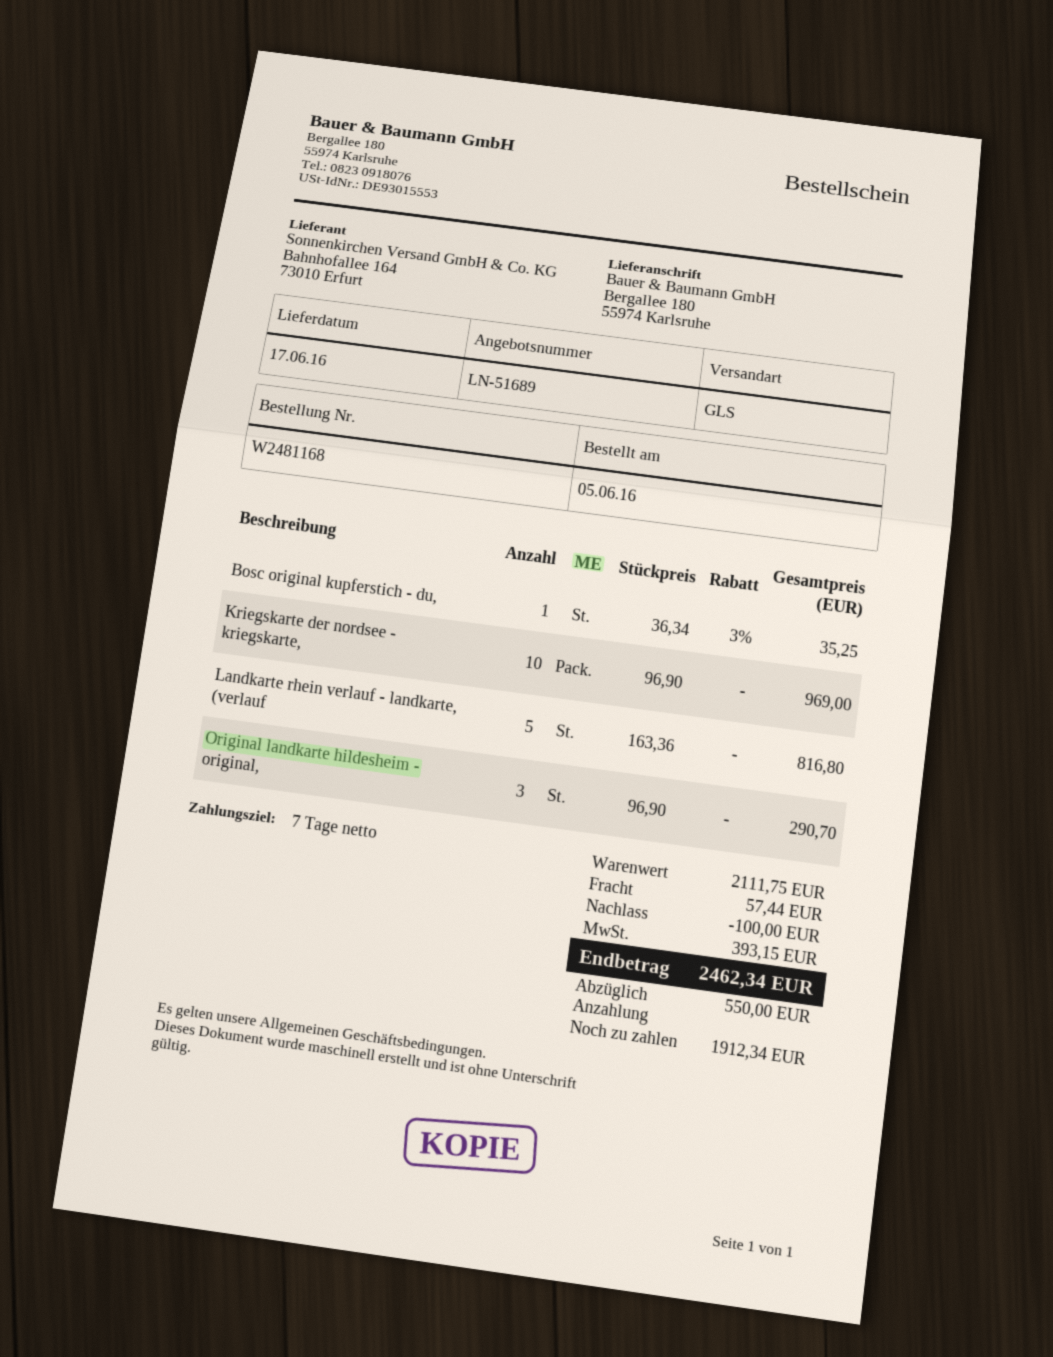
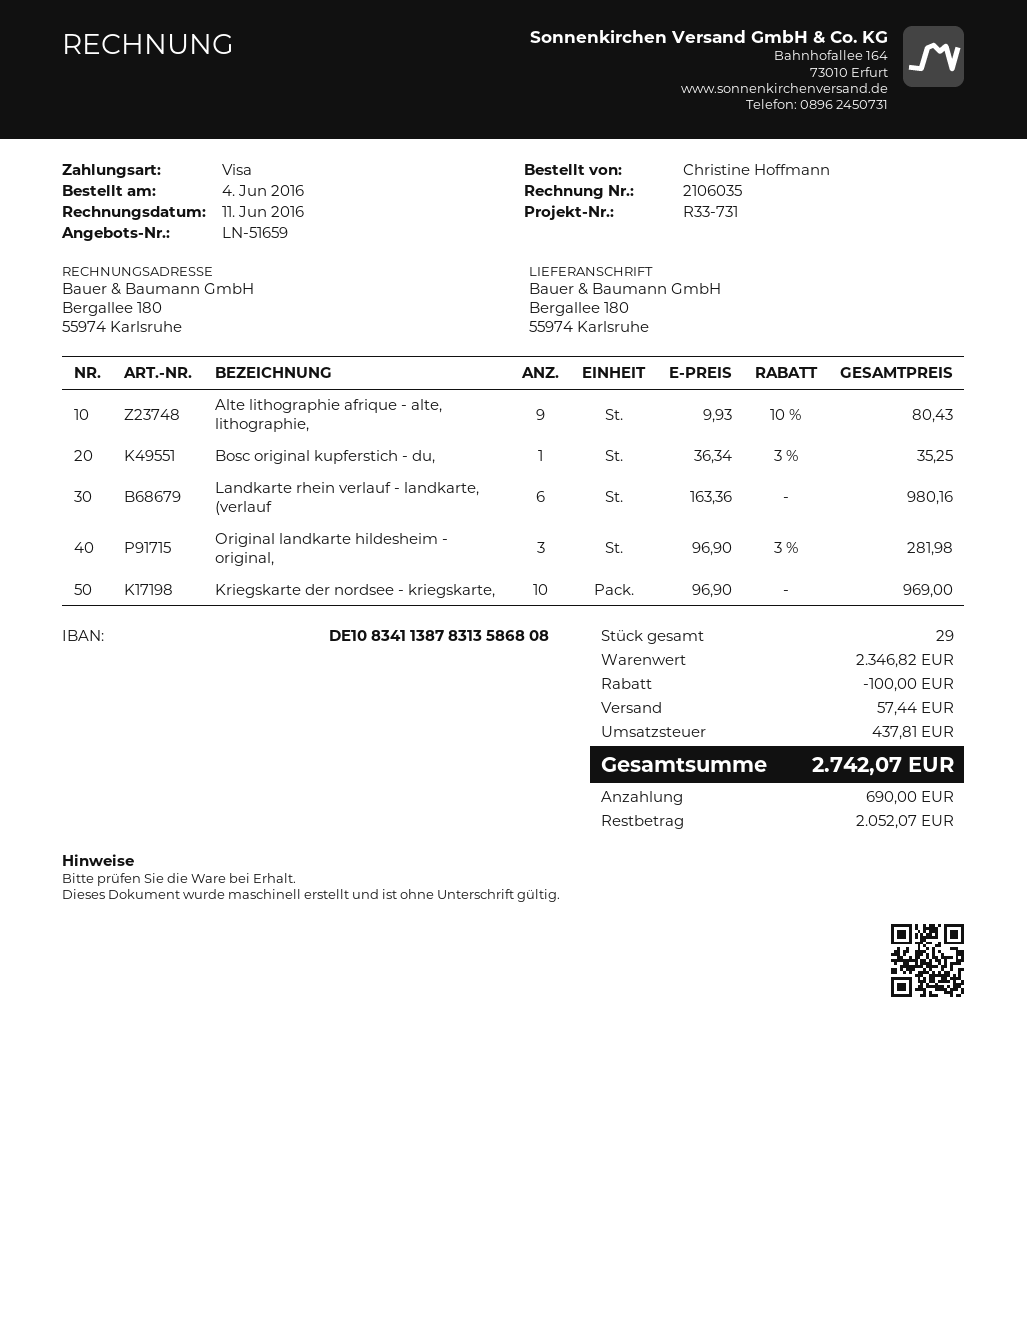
quote number: LN-51689 -> LN-51659
order date: 2016-06-05 -> 2016-06-04
Landkarte rhein verlauf - landkarte, (verlauf: 5 x 163.36 = 816.80 -> 6 x 163.36 = 980.16
Original landkarte hildesheim - original,: 3 x 96.90 = 290.70 -> 3 x 96.90 - 3% = 281.98
Alte lithographie afrique - alte, lithographie,: none -> 9 x 9.93 - 10% = 80.43
subtotal: 2111.75 -> 2346.82
tax: 393.15 -> 437.81
total: 2462.34 -> 2742.07
deposit: 550.00 -> 690.00
balance: 1912.34 -> 2052.07

